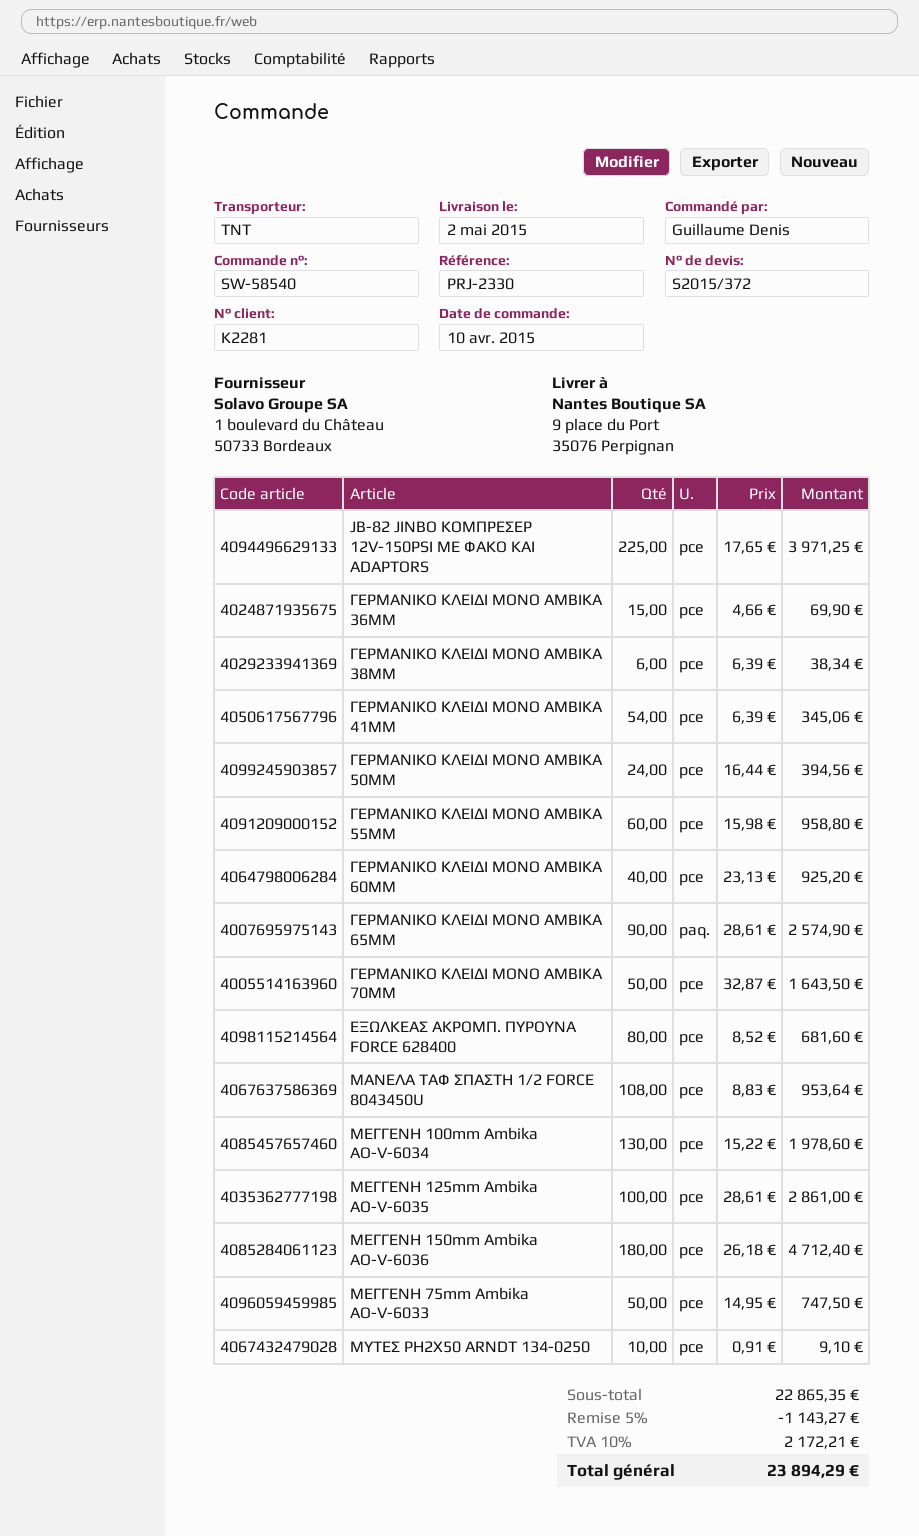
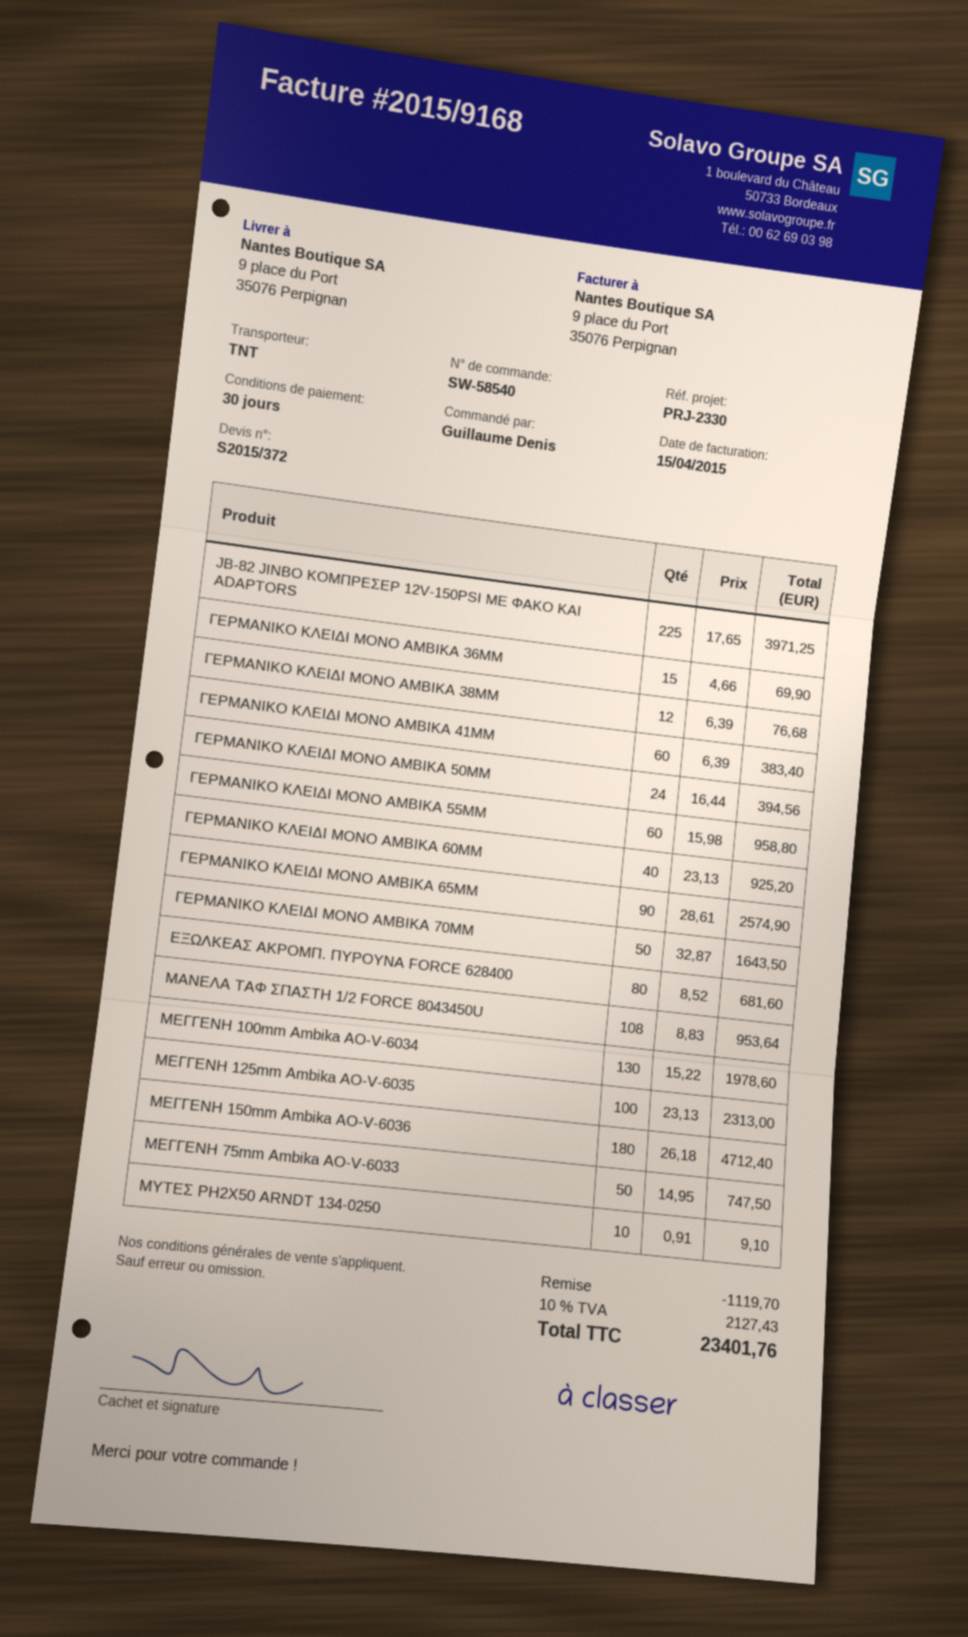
ΓΕΡΜΑΝΙΚO ΚΛΕΙΔΙ ΜΟΝΟ AMBIKA 38MM: 6 x 6.39 = 38.34 -> 12 x 6.39 = 76.68
ΓΕΡΜΑΝΙΚO ΚΛΕΙΔΙ ΜΟΝΟ AMBIKA 41MM: 54 x 6.39 = 345.06 -> 60 x 6.39 = 383.40
ΜΕΓΓΕΝΗ 125mm Ambika AO-V-6035: 100 x 28.61 = 2861.00 -> 100 x 23.13 = 2313.00
discount: 1143.27 -> 1119.70
tax: 10% = 2172.21 -> 10% = 2127.43
total: 23894.29 -> 23401.76

